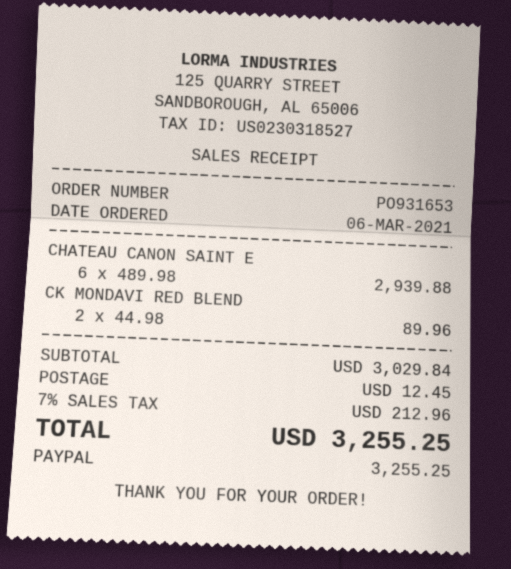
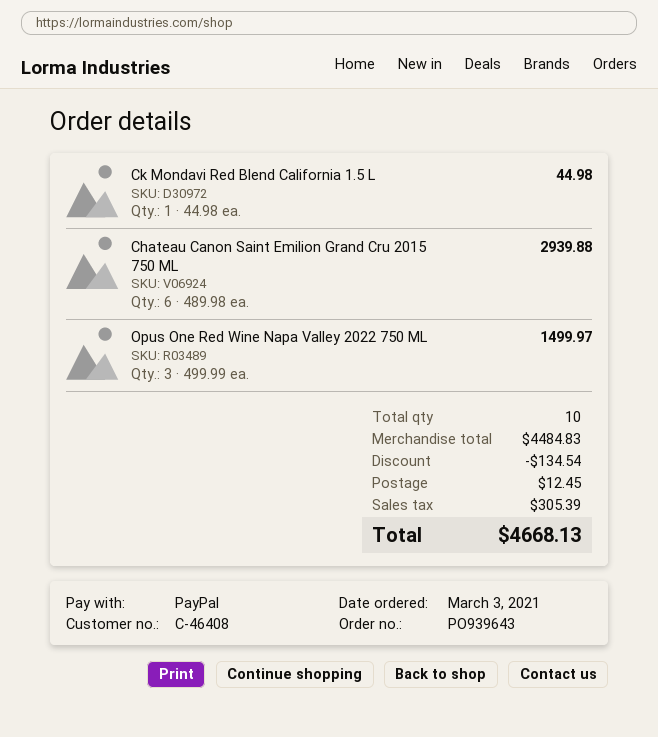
order number: PO931653 -> PO939643
order date: 2021-03-06 -> 2021-03-03
CK MONDAVI RED BLEND: 2 x 44.98 = 89.96 -> 1 x 44.98 = 44.98
Opus One Red Wine Napa Valley 2022 750 ML: none -> 3 x 499.99 = 1499.97
subtotal: 3029.84 -> 4484.83
discount: none -> 134.54
tax: 212.96 -> 305.39
total: 3255.25 -> 4668.13

